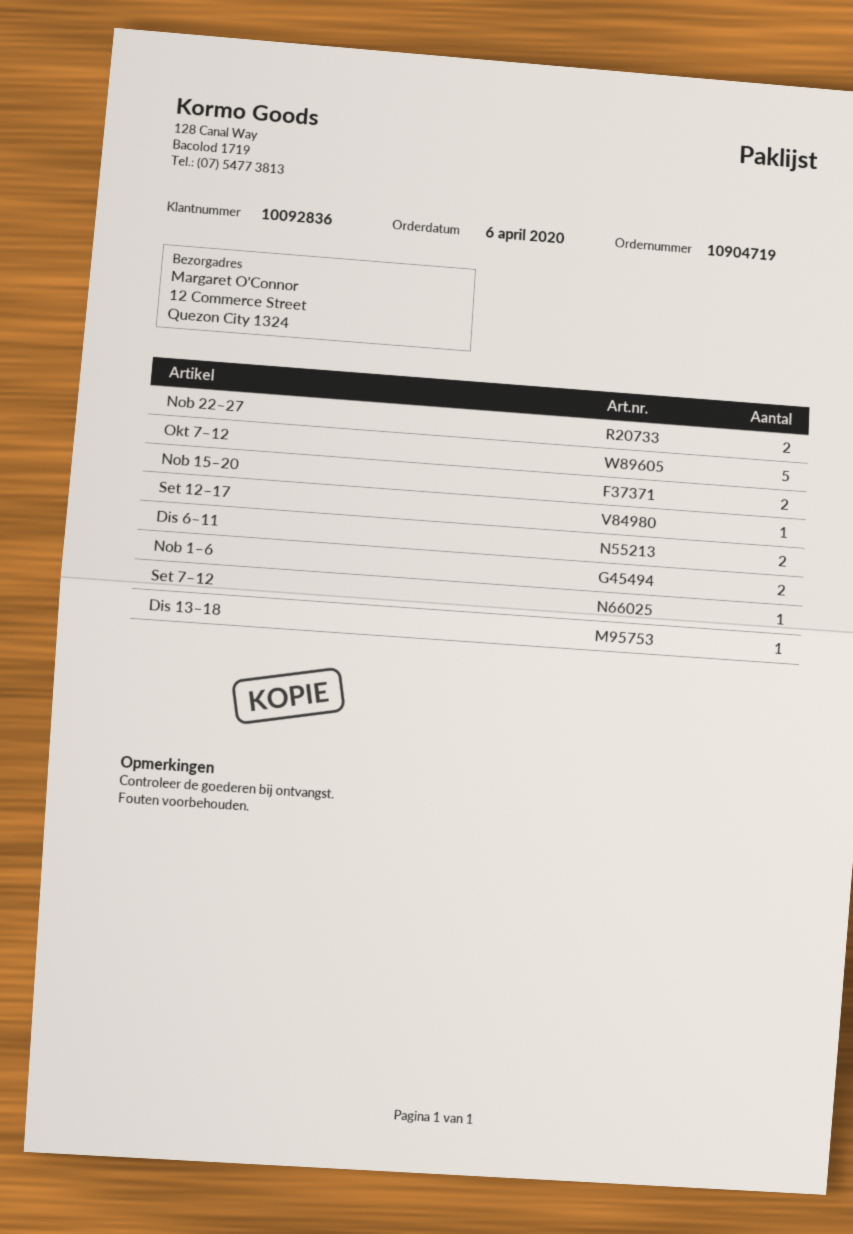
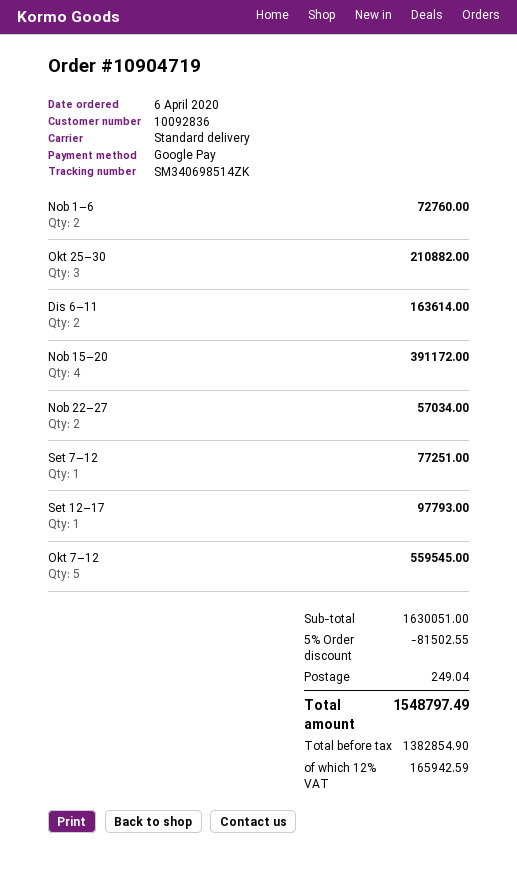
Nob 15–20: 2 -> 4
Dis 13–18: 1 -> none
Okt 25–30: none -> 3

